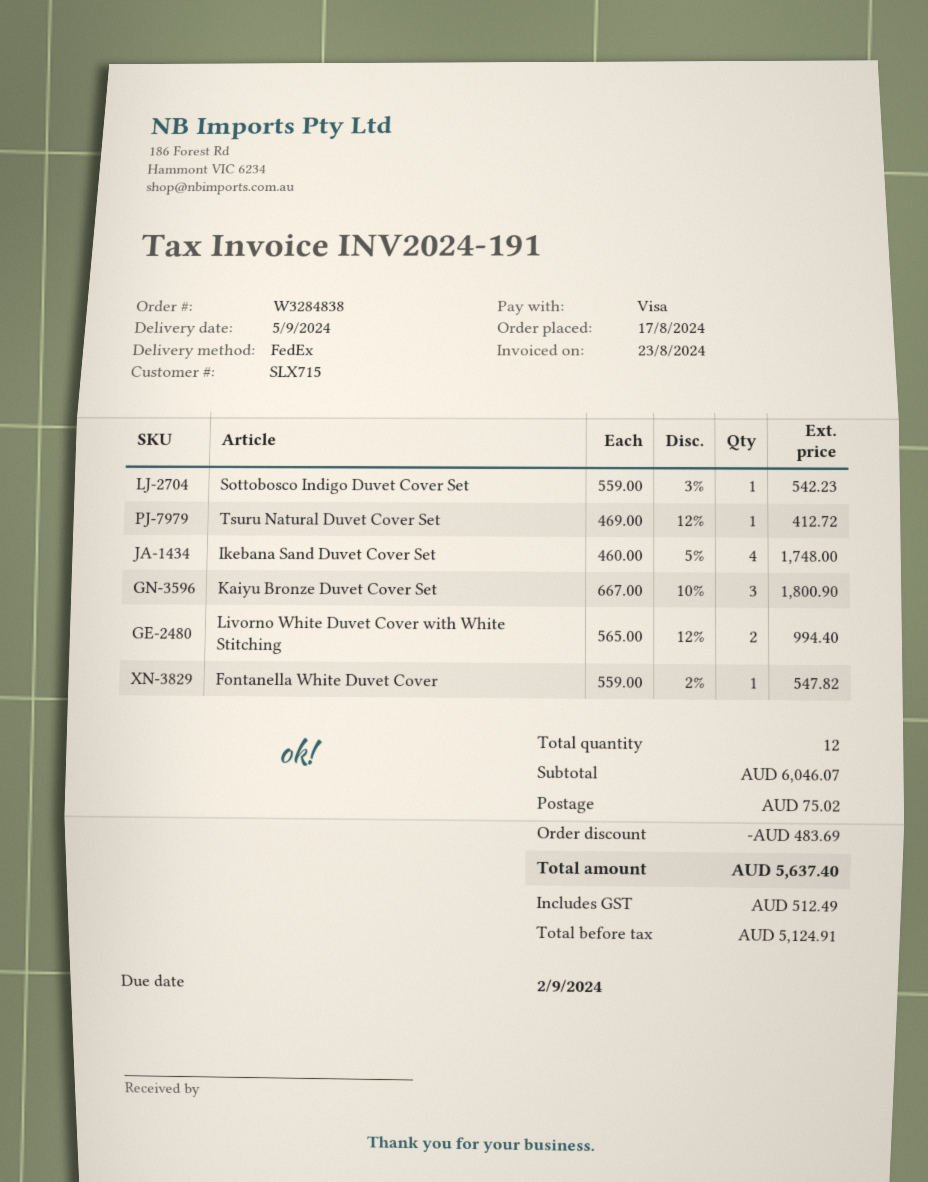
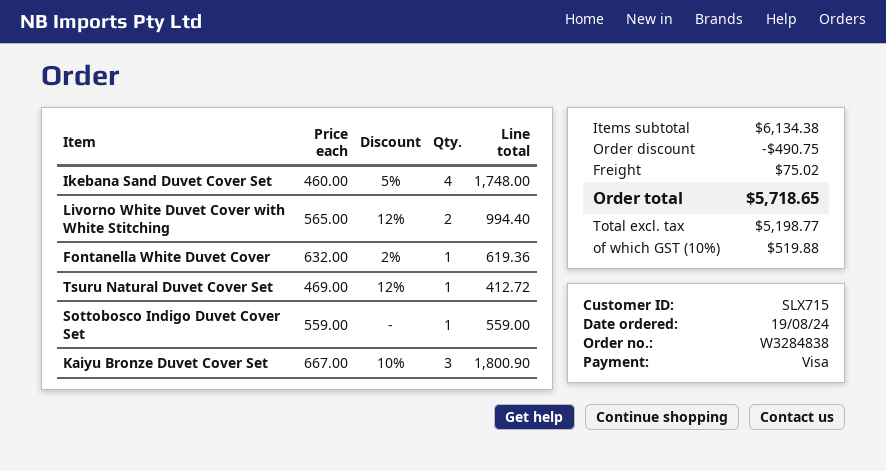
order date: 2024-08-17 -> 2024-08-19
Sottobosco Indigo Duvet Cover Set: 1 x 559.00 - 3% = 542.23 -> 1 x 559.00 = 559.00
Fontanella White Duvet Cover: 1 x 559.00 - 2% = 547.82 -> 1 x 632.00 - 2% = 619.36
subtotal: 6046.07 -> 6134.38
discount: 483.69 -> 490.75
net: 5124.91 -> 5198.77
tax: 512.49 -> 519.88
total: 5637.40 -> 5718.65

